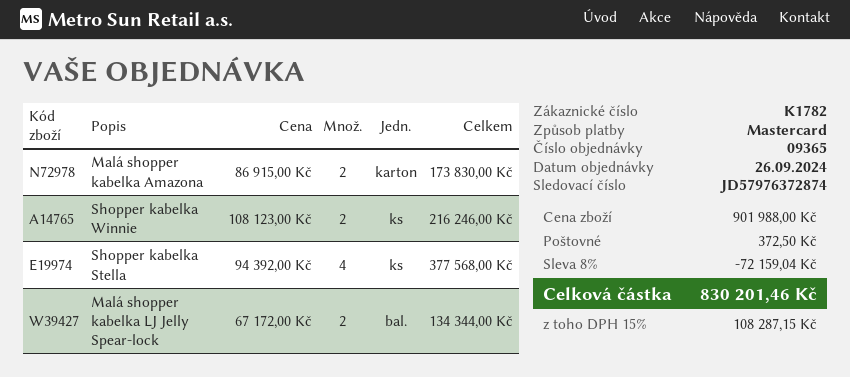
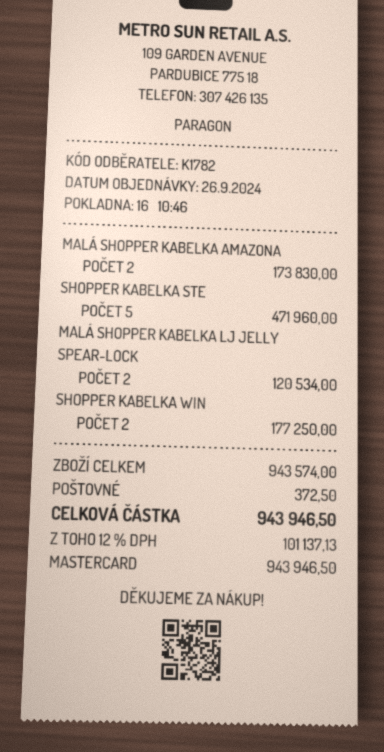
Shopper kabelka Winnie: 2 for 216246.00 -> 2 for 177250.00
Shopper kabelka Stella: 4 for 377568.00 -> 5 for 471960.00
Malá shopper kabelka LJ Jelly Spear-lock: 2 for 134344.00 -> 2 for 120534.00
subtotal: 901988.00 -> 943574.00
discount: 8% = 72159.04 -> none
tax: 15% = 108287.15 -> 12% = 101137.13
total: 830201.46 -> 943946.50

